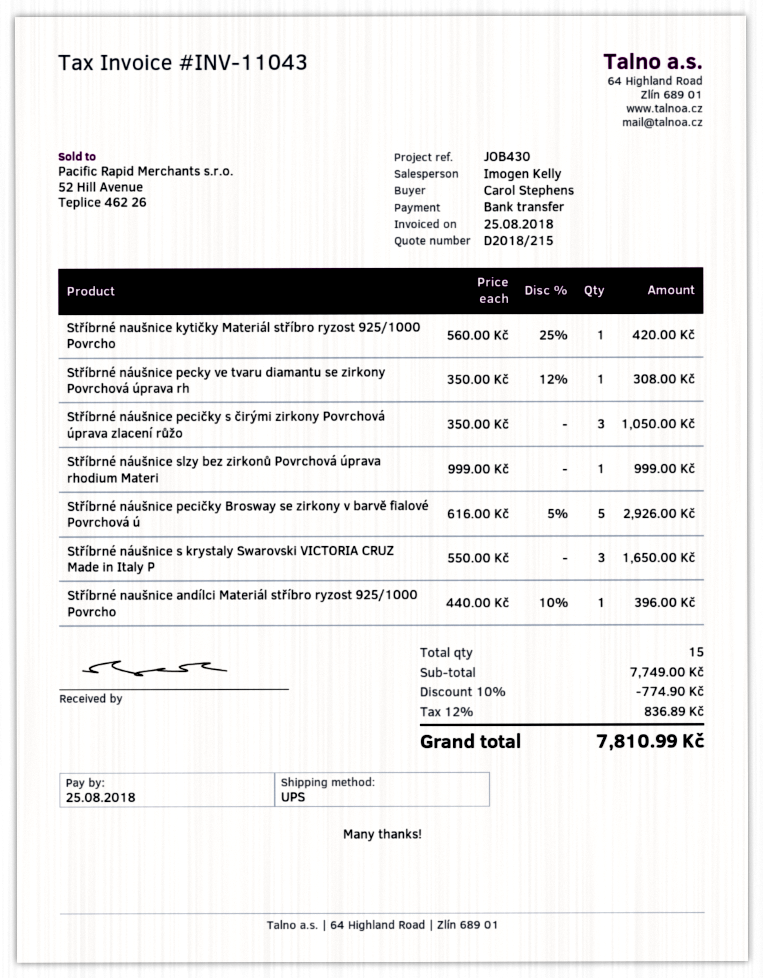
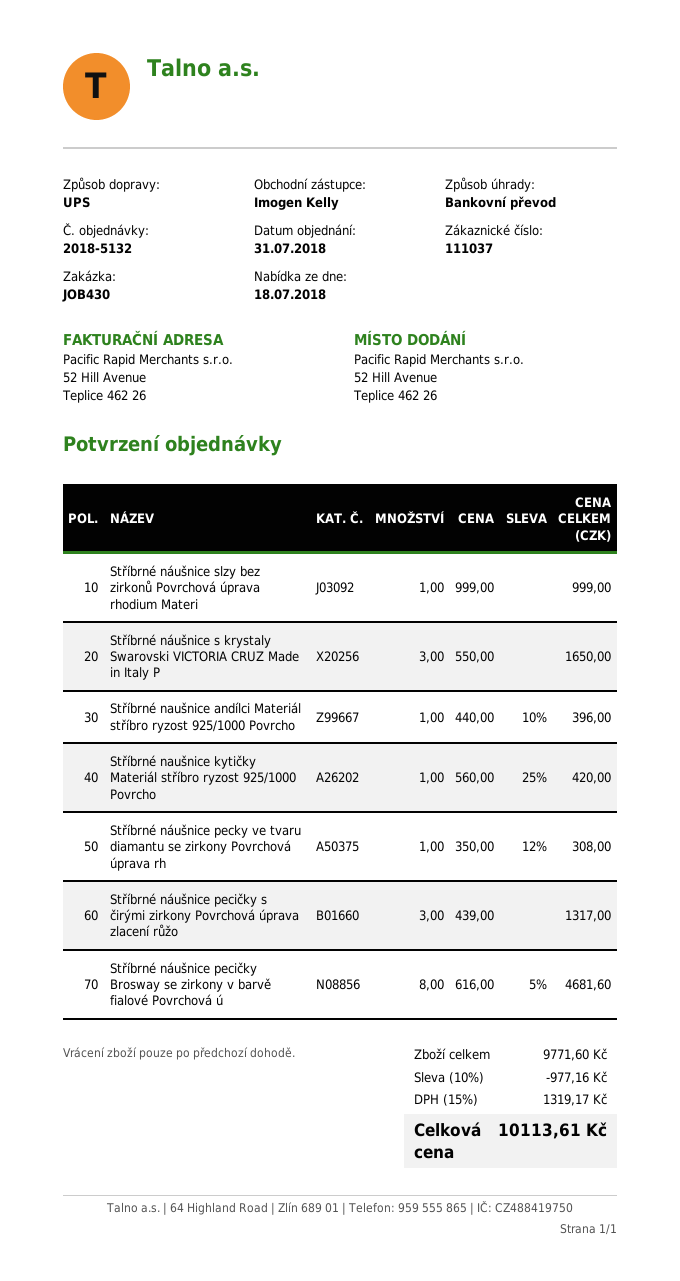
Stříbrné náušnice pecičky s čirými zirkony Povrchová úprava zlacení růžo: 3 x 350.00 = 1050.00 -> 3 x 439.00 = 1317.00
Stříbrné náušnice pecičky Brosway se zirkony v barvě fialové Povrchová ú: 5 x 616.00 - 5% = 2926.00 -> 8 x 616.00 - 5% = 4681.60
subtotal: 7749.00 -> 9771.60
discount: 10% = 774.90 -> 10% = 977.16
tax: 12% = 836.89 -> 15% = 1319.17
total: 7810.99 -> 10113.61

